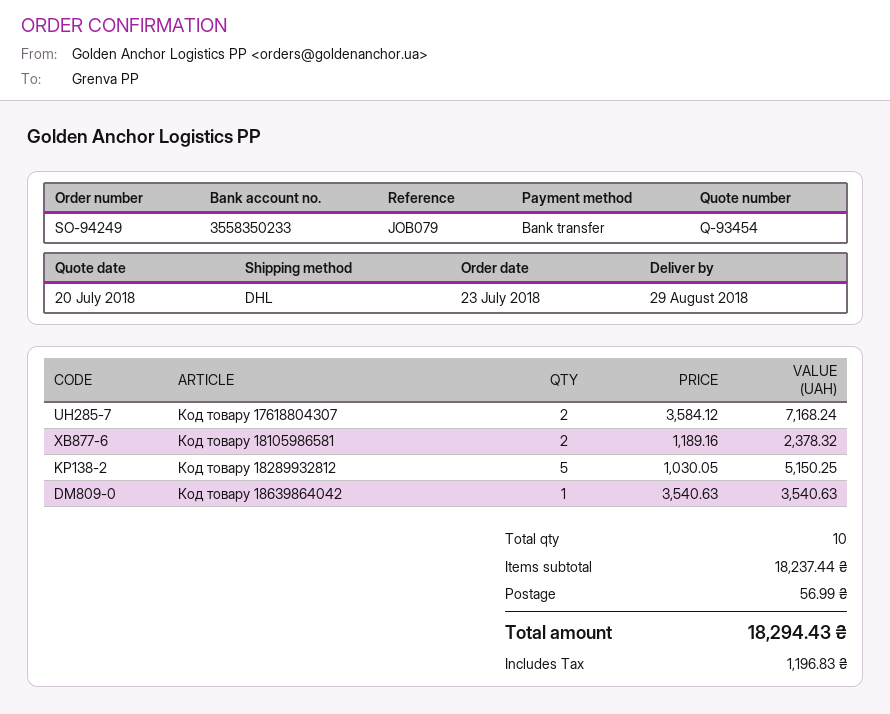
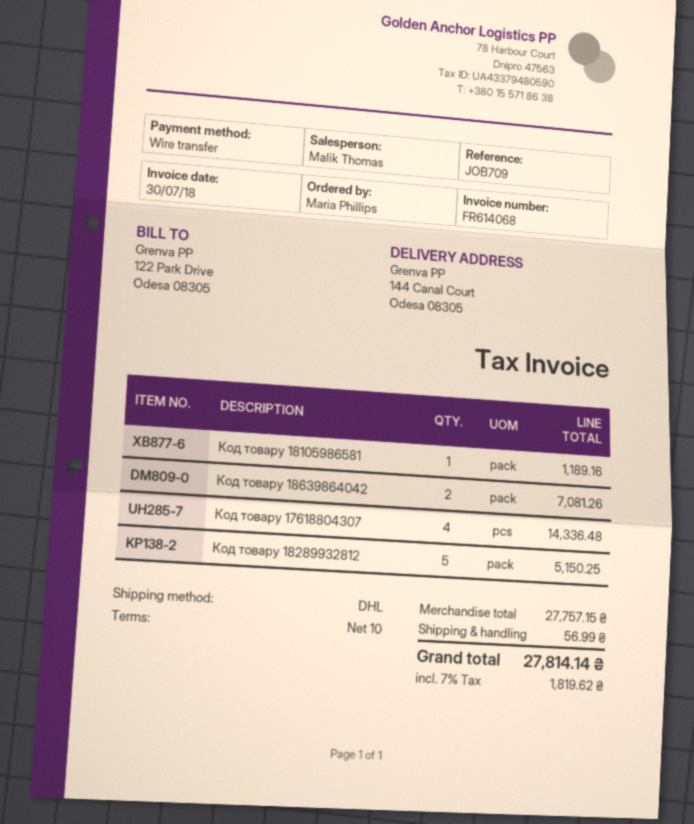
reference: JOB079 -> JOB709
Код товару 17618804307: 2 for 7168.24 -> 4 for 14336.48
Код товару 18105986581: 2 for 2378.32 -> 1 for 1189.16
Код товару 18639864042: 1 for 3540.63 -> 2 for 7081.26
subtotal: 18237.44 -> 27757.15
tax: 1196.83 -> 1819.62
total: 18294.43 -> 27814.14

